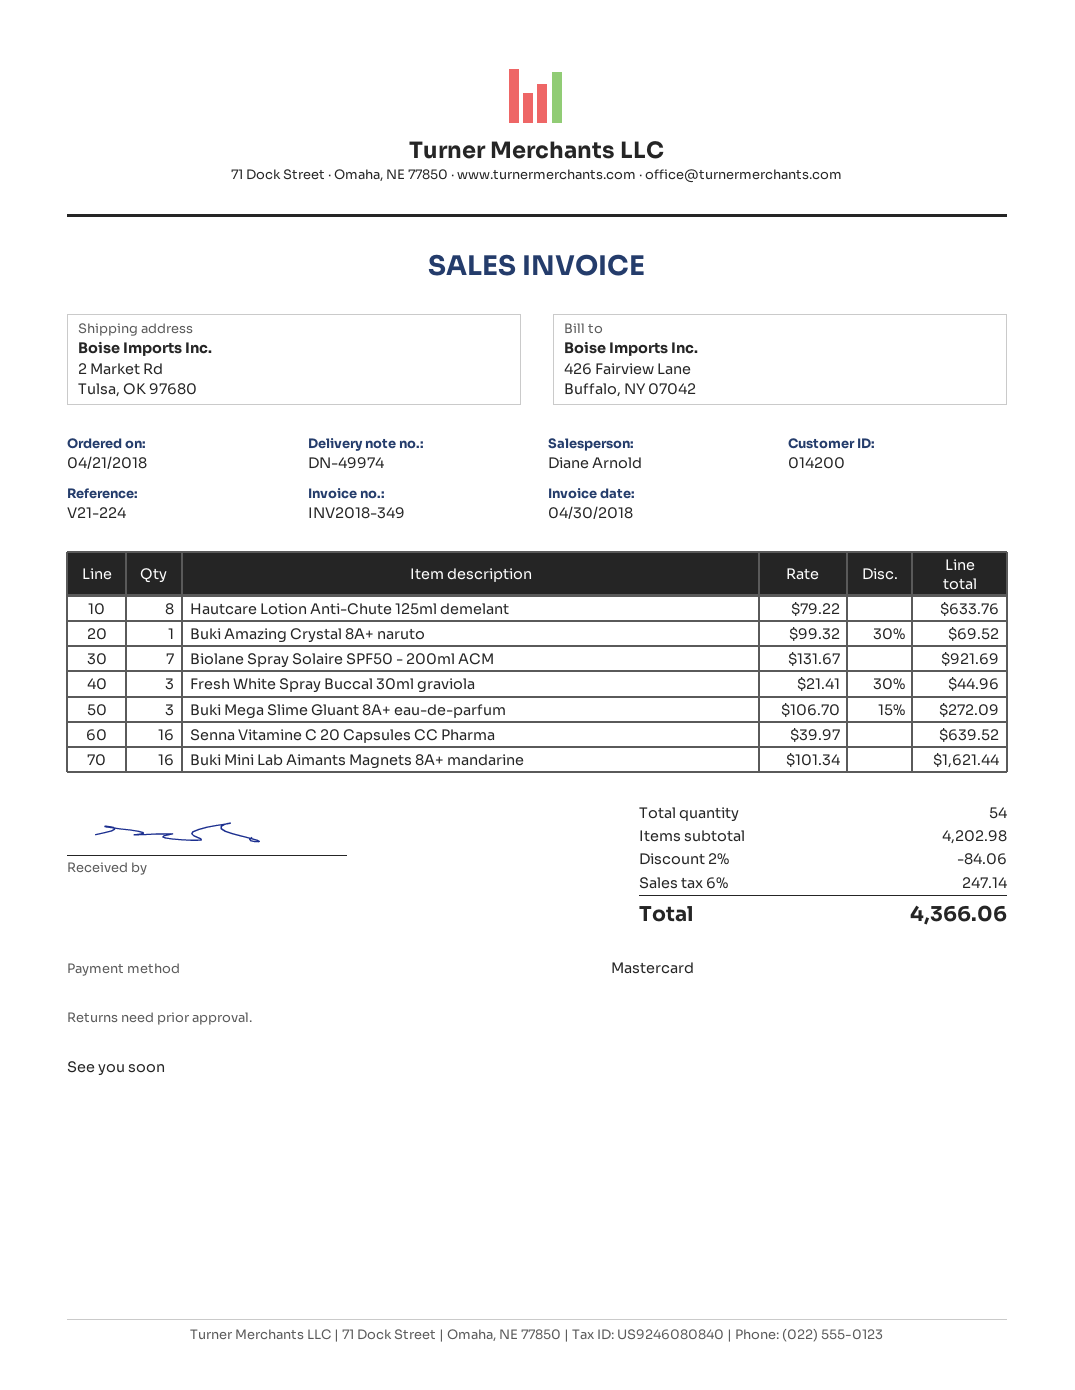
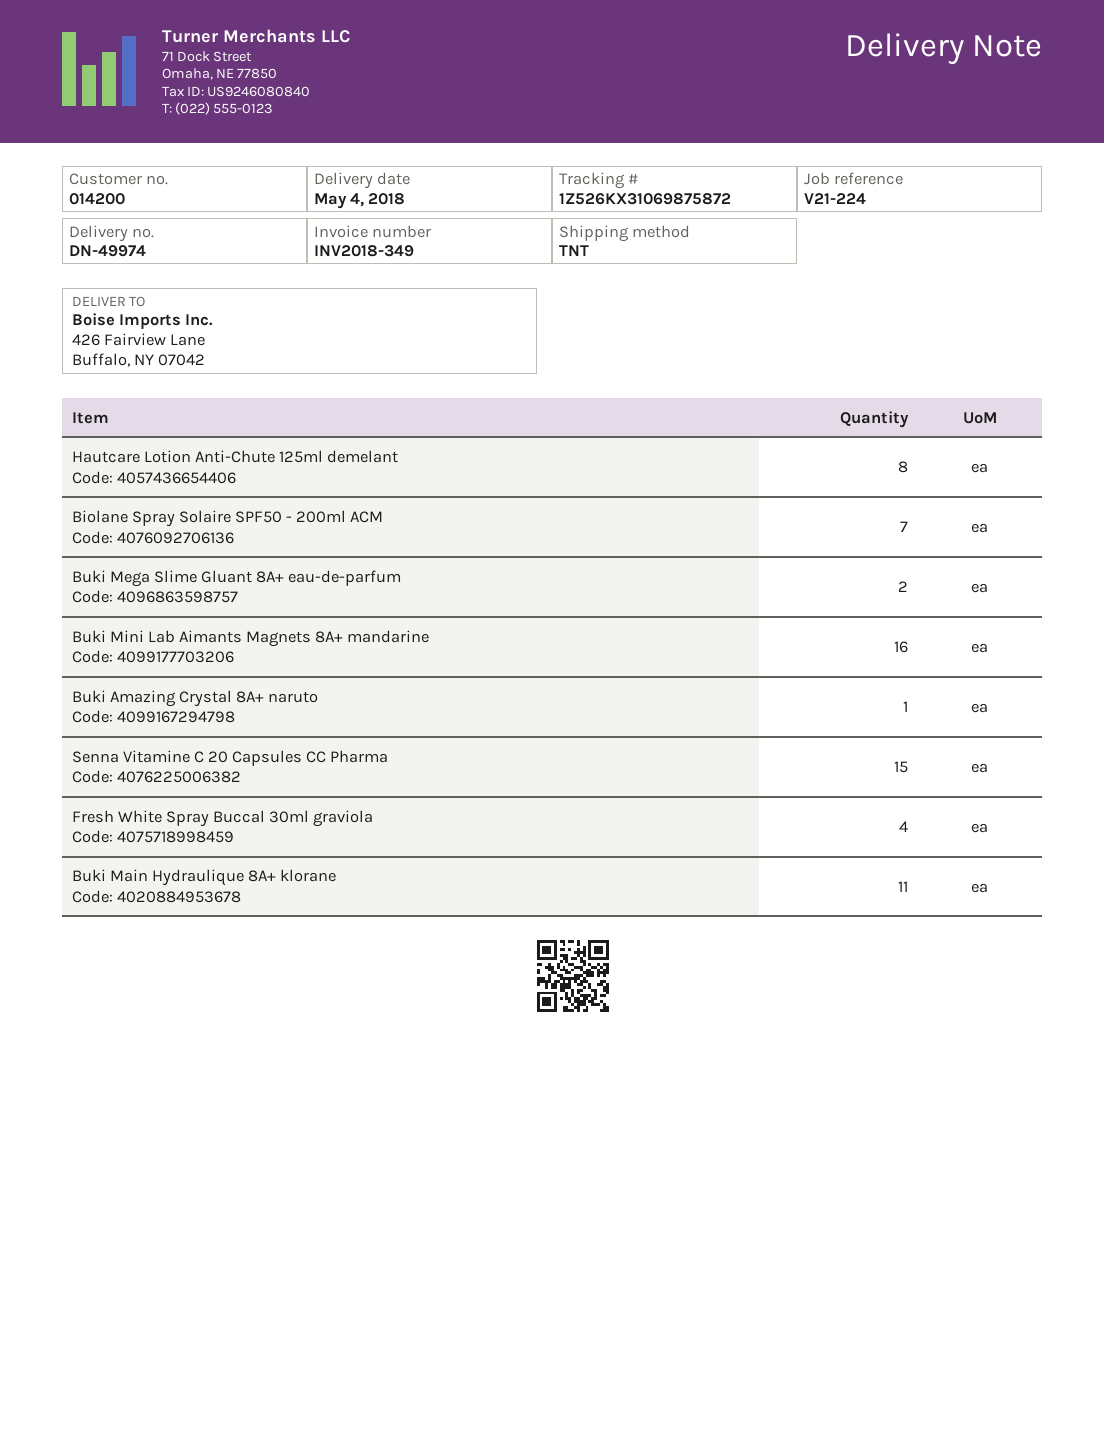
ship to: 2 Market Rd, Tulsa, OK 97680 -> 426 Fairview Lane, Buffalo, NY 07042
Fresh White Spray Buccal 30ml graviola: 3 -> 4
Buki Mega Slime Gluant 8A+ eau-de-parfum: 3 -> 2
Senna Vitamine C 20 Capsules CC Pharma: 16 -> 15
Buki Main Hydraulique 8A+ klorane: none -> 11

